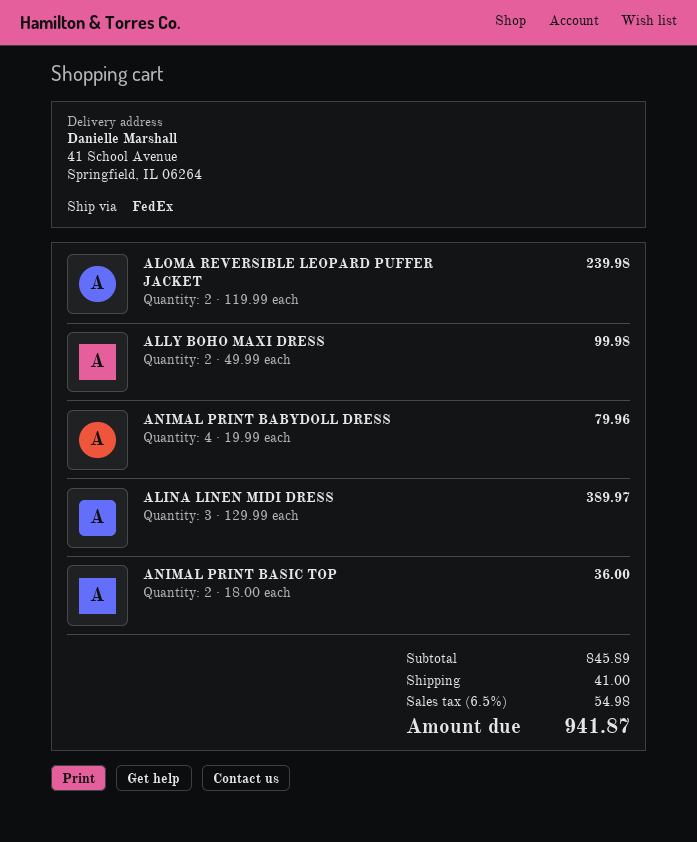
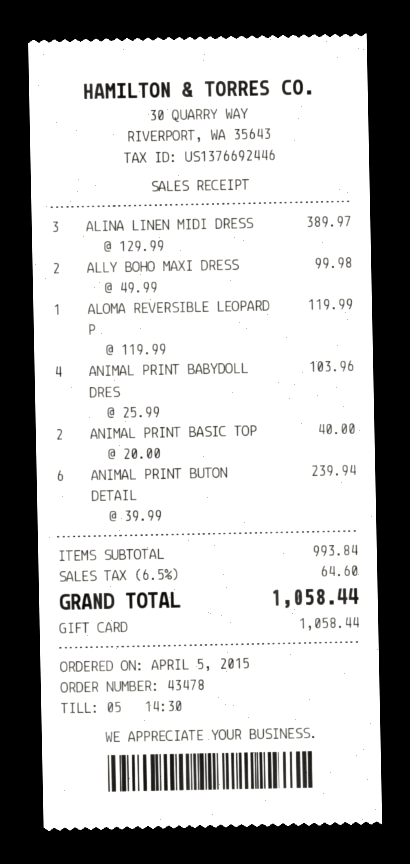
ALOMA REVERSIBLE LEOPARD PUFFER JACKET: 2 x 119.99 = 239.98 -> 1 x 119.99 = 119.99
ANIMAL PRINT BABYDOLL DRESS: 4 x 19.99 = 79.96 -> 4 x 25.99 = 103.96
ANIMAL PRINT BASIC TOP: 2 x 18.00 = 36.00 -> 2 x 20.00 = 40.00
ANIMAL PRINT BUTON DETAIL: none -> 6 x 39.99 = 239.94
subtotal: 845.89 -> 993.84
shipping: 41.00 -> none
tax: 6.5% = 54.98 -> 6.5% = 64.60
total: 941.87 -> 1058.44

